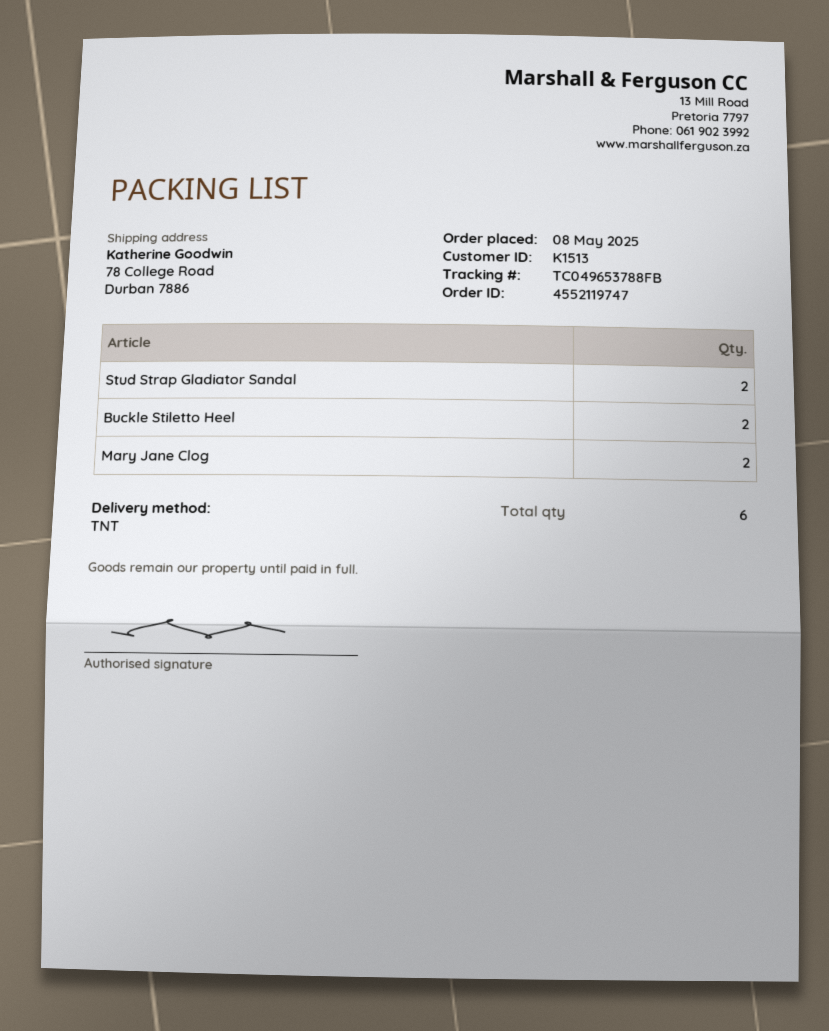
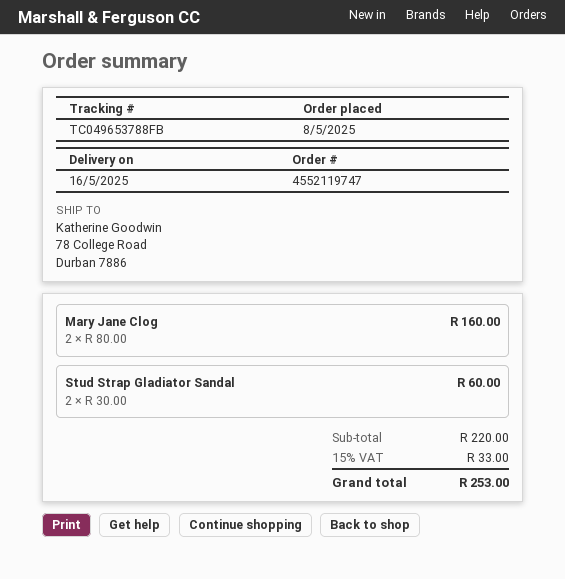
Buckle Stiletto Heel: 2 -> none

